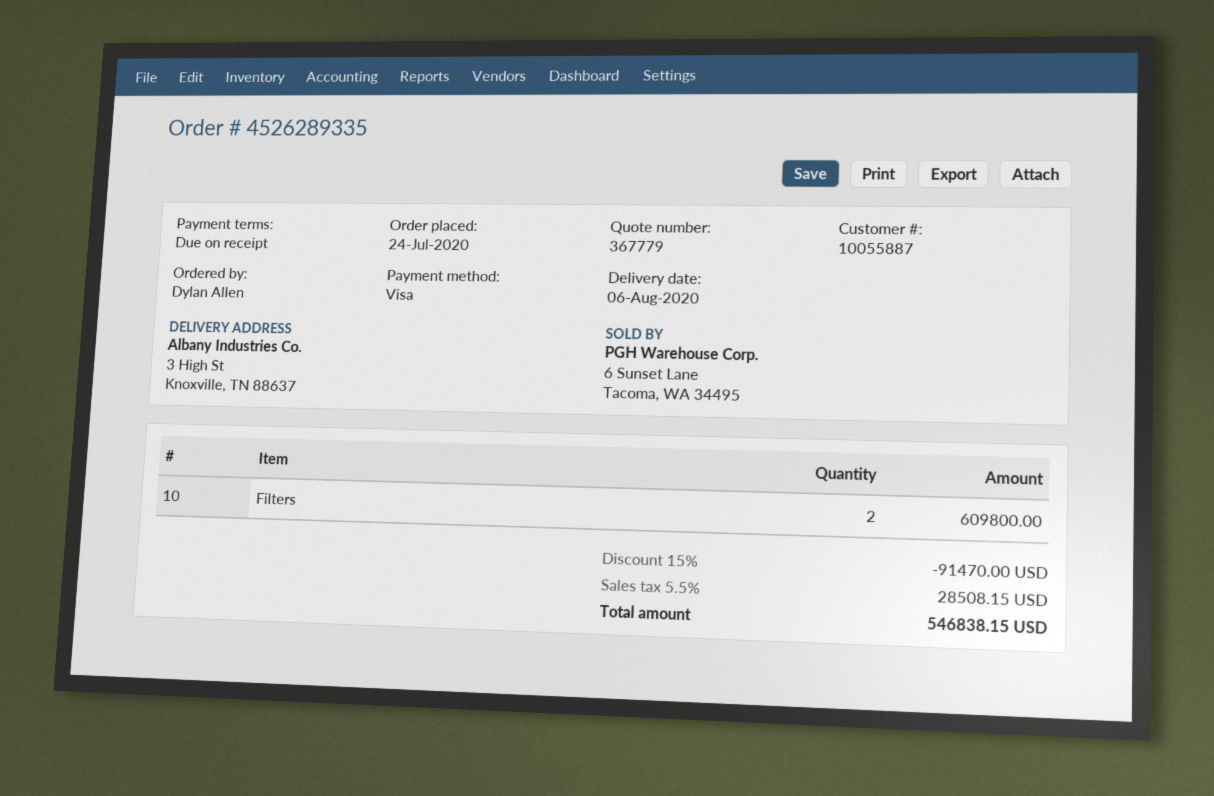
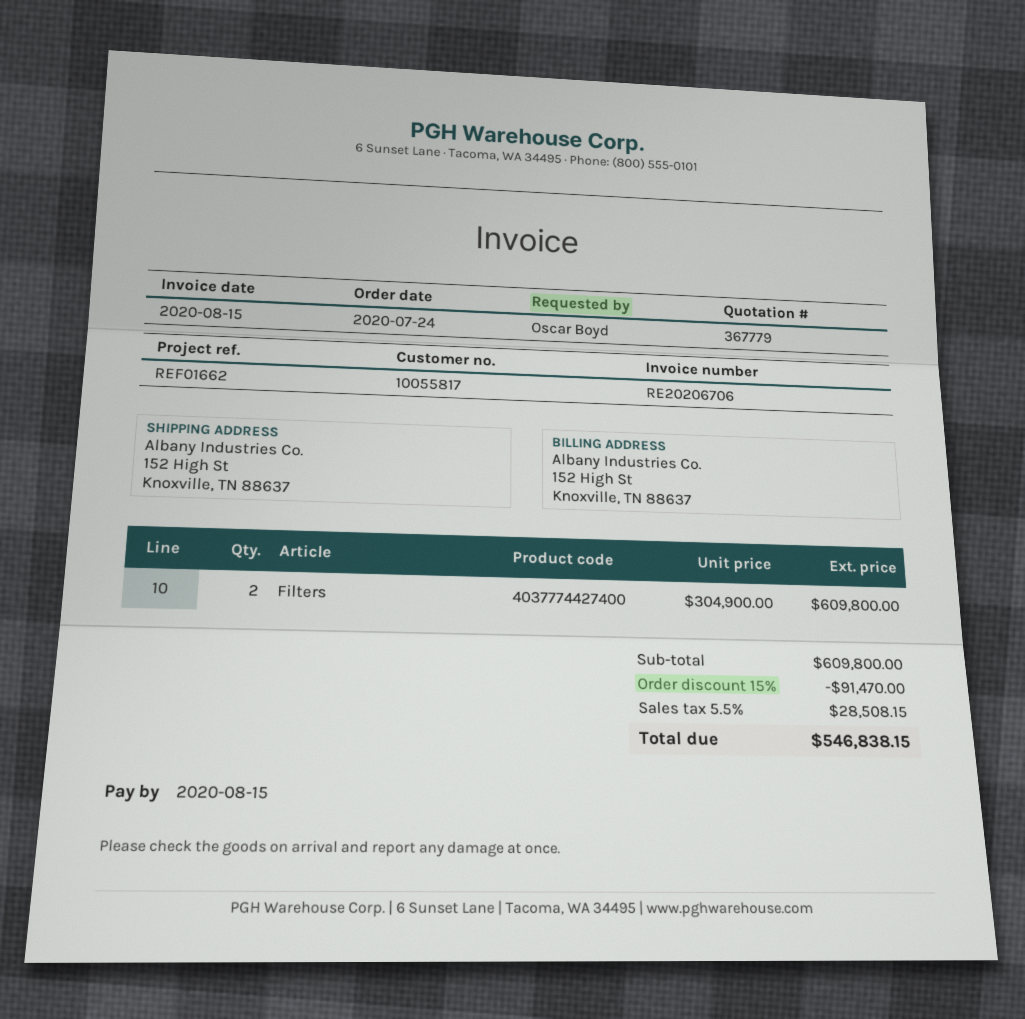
customer number: 10055887 -> 10055817
ordered by: Dylan Allen -> Oscar Boyd
ship to: 3 High St, Knoxville, TN 88637 -> 152 High St, Knoxville, TN 88637

